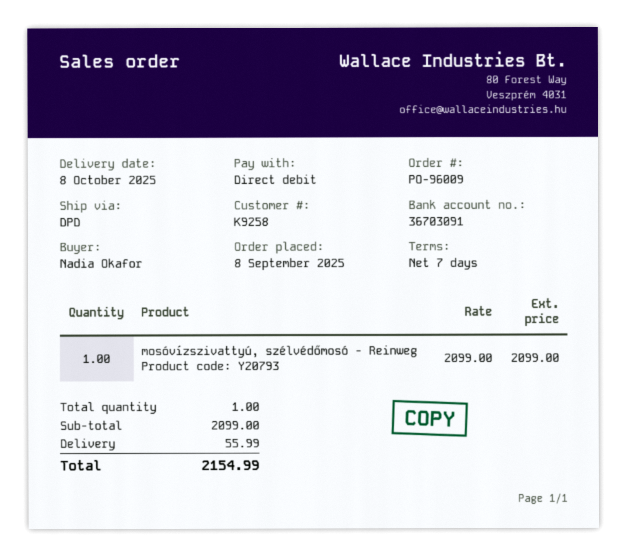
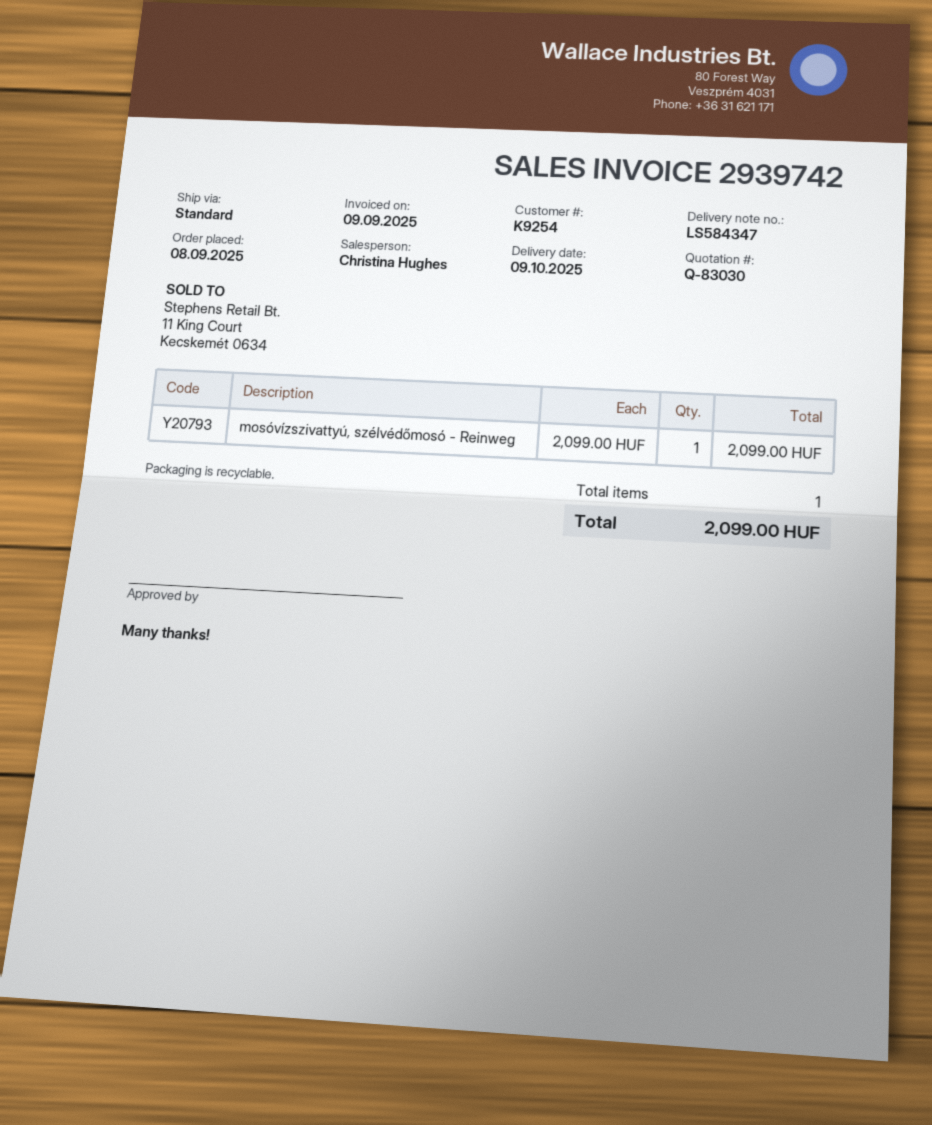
delivery date: 2025-10-08 -> 2025-10-09
customer number: K9258 -> K9254
shipping method: DPD -> standard
shipping: 55.99 -> none
total: 2154.99 -> 2099.00

